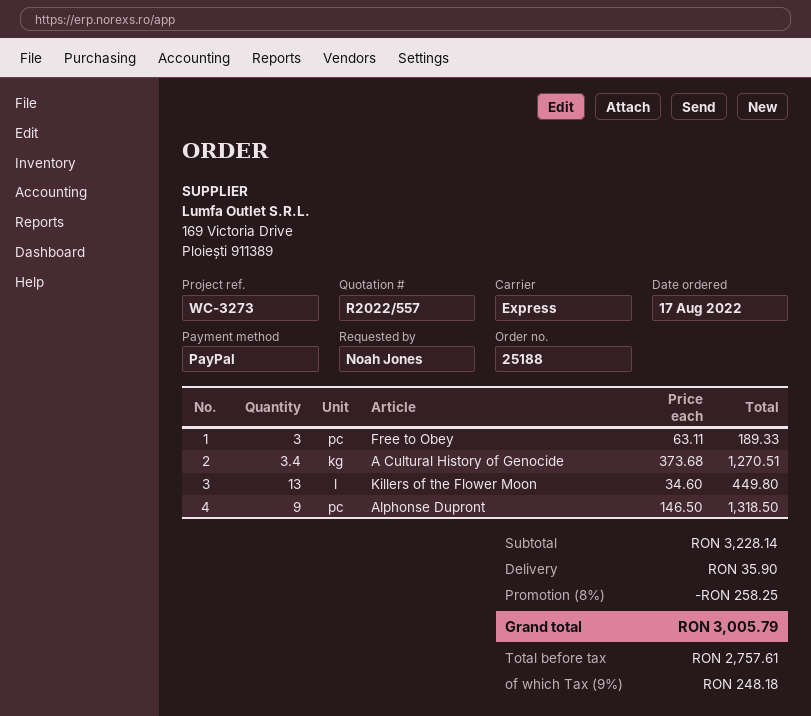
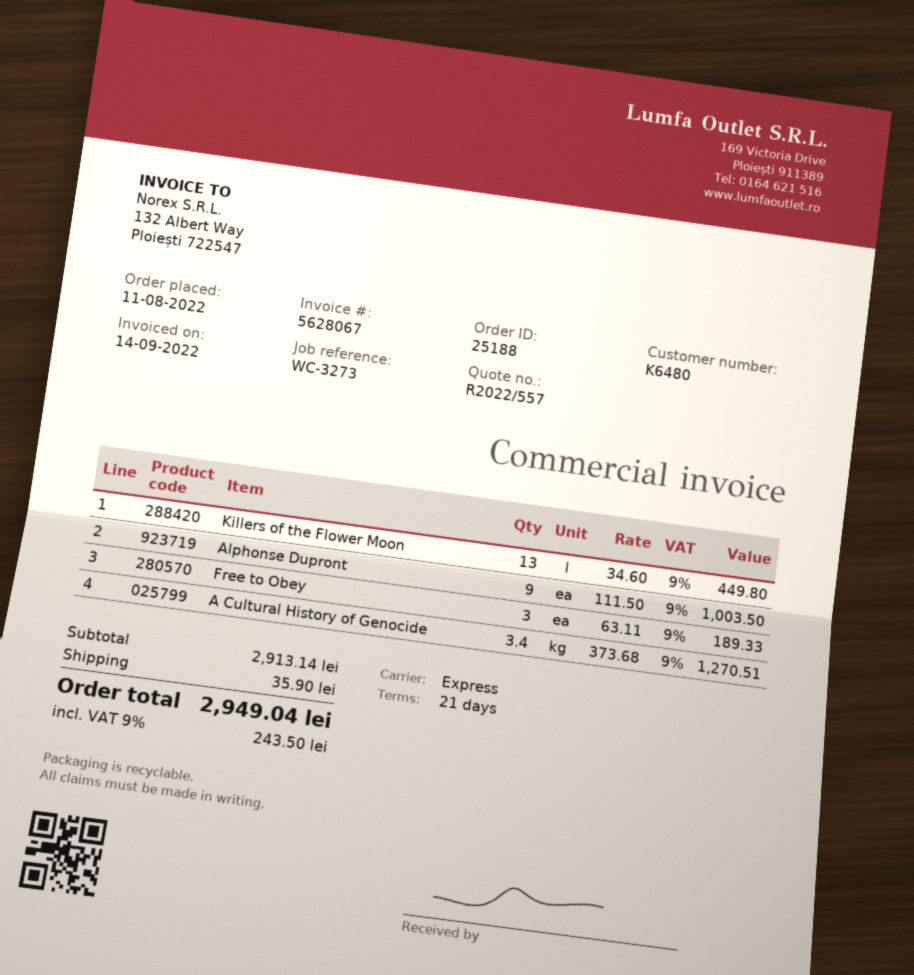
order date: 2022-08-17 -> 2022-08-11
Alphonse Dupront: 9 x 146.50 = 1318.50 -> 9 x 111.50 = 1003.50
subtotal: 3228.14 -> 2913.14
discount: 8% = 258.25 -> none
tax: 9% = 248.18 -> 9% = 243.50
total: 3005.79 -> 2949.04

